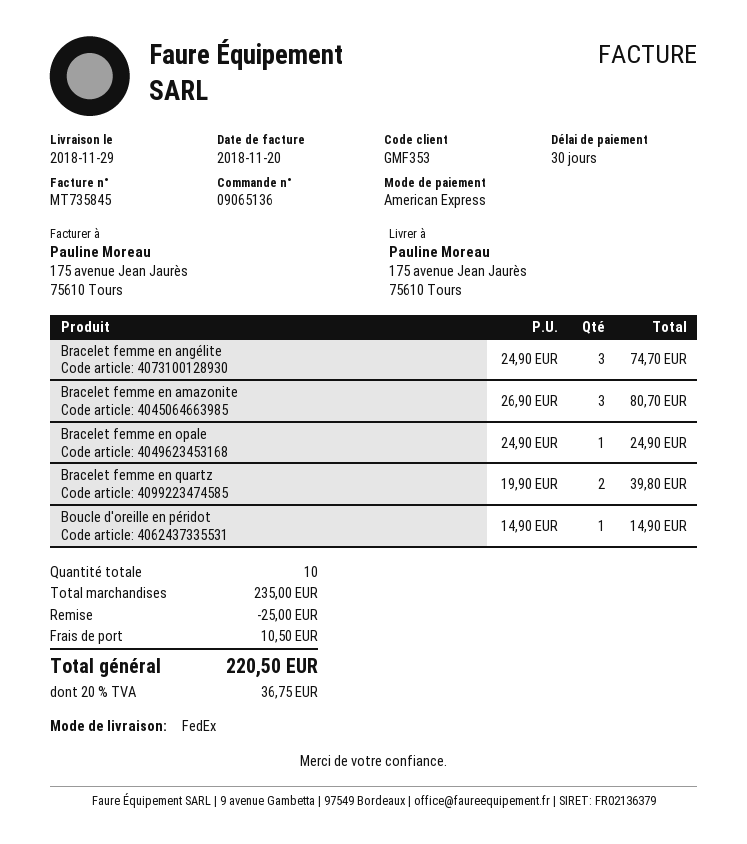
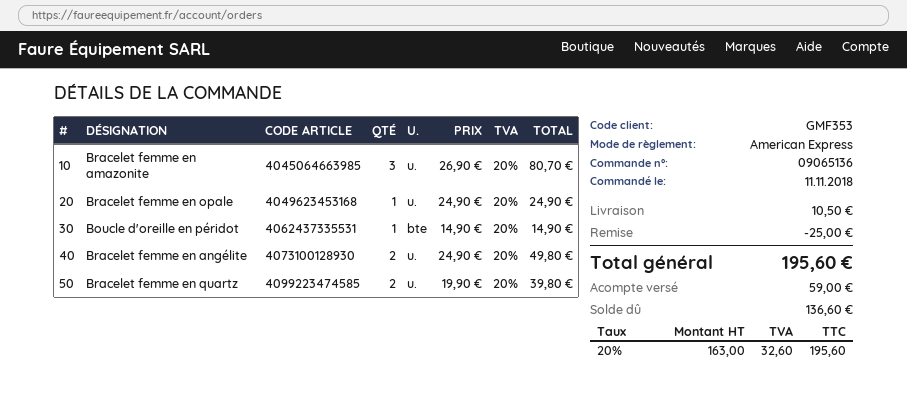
Bracelet femme en angélite: 3 x 24.90 = 74.70 -> 2 x 24.90 = 49.80
tax: 20% = 36.75 -> 20% = 32.60
total: 220.50 -> 195.60

